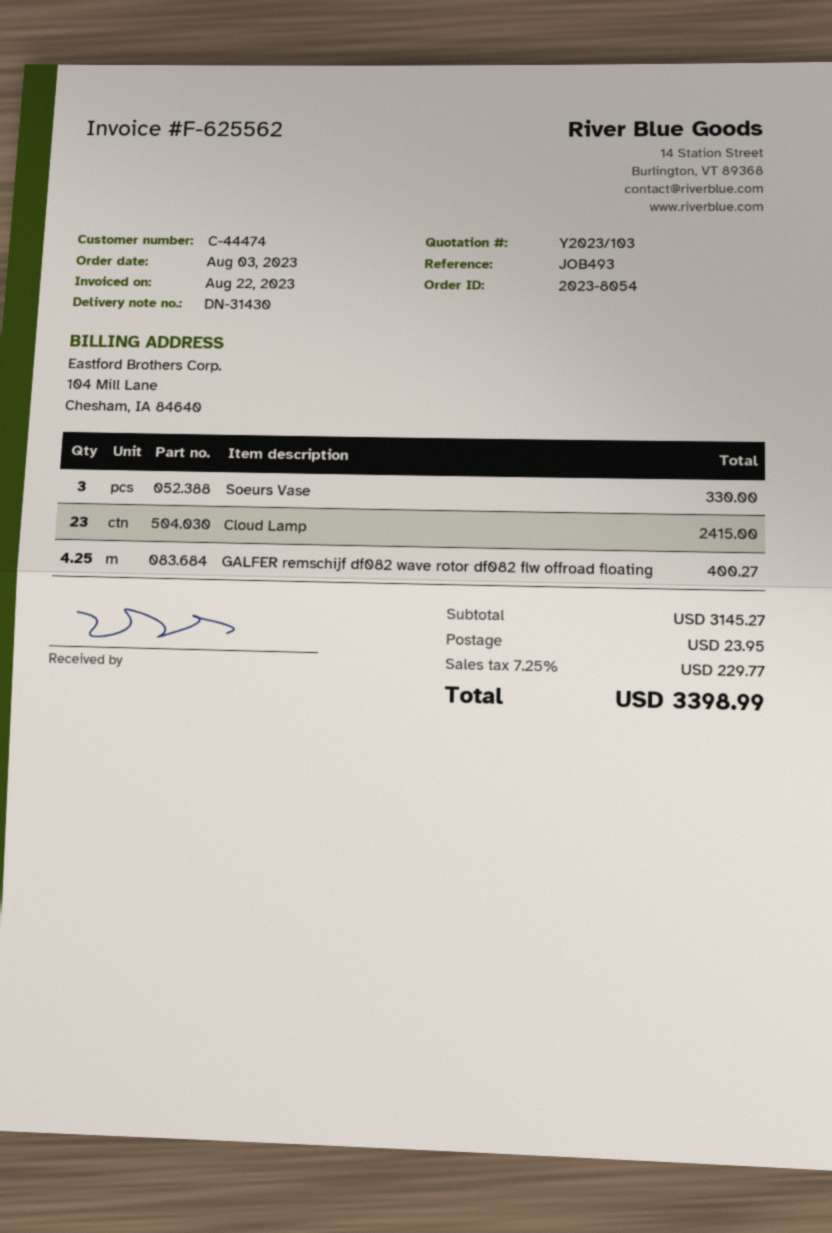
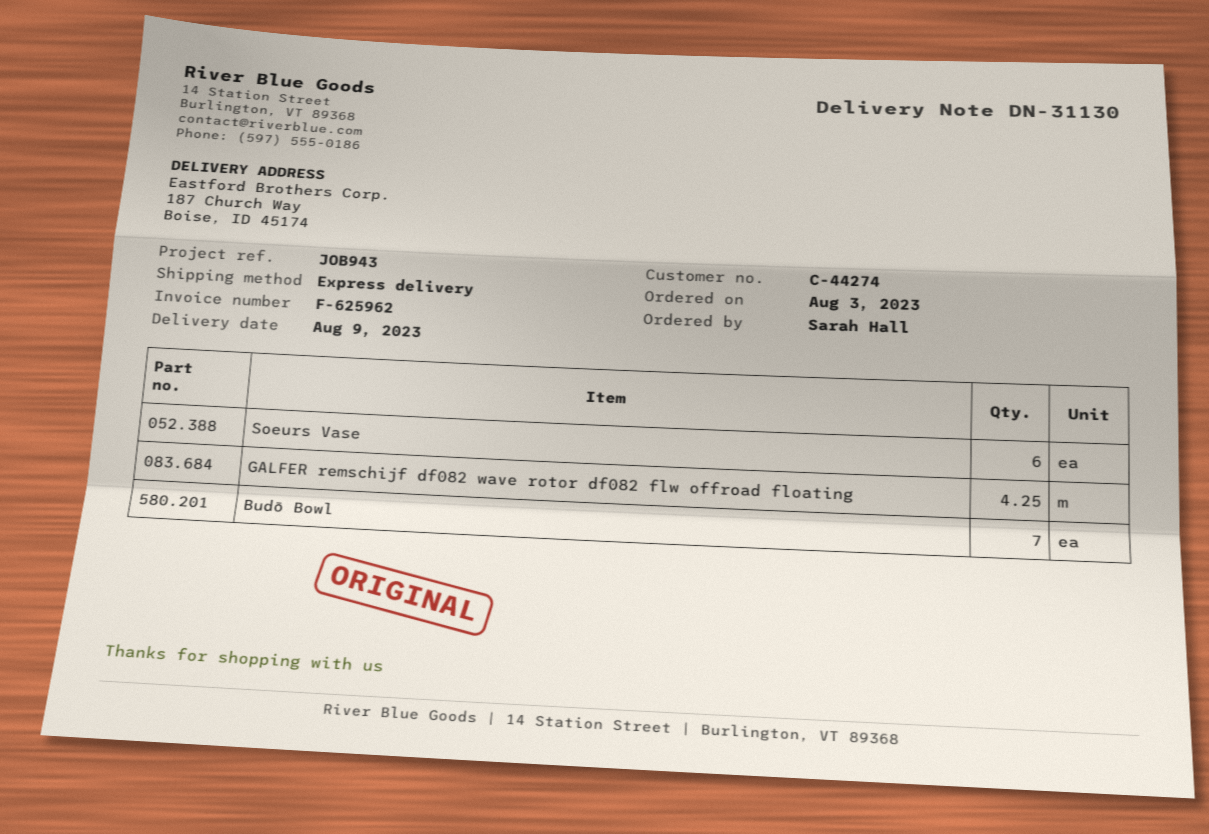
delivery note number: DN-31430 -> DN-31130
invoice number: F-625562 -> F-625962
customer number: C-44474 -> C-44274
reference: JOB493 -> JOB943
Soeurs Vase: 3 -> 6
Cloud Lamp: 23 -> none
Budō Bowl: none -> 7

